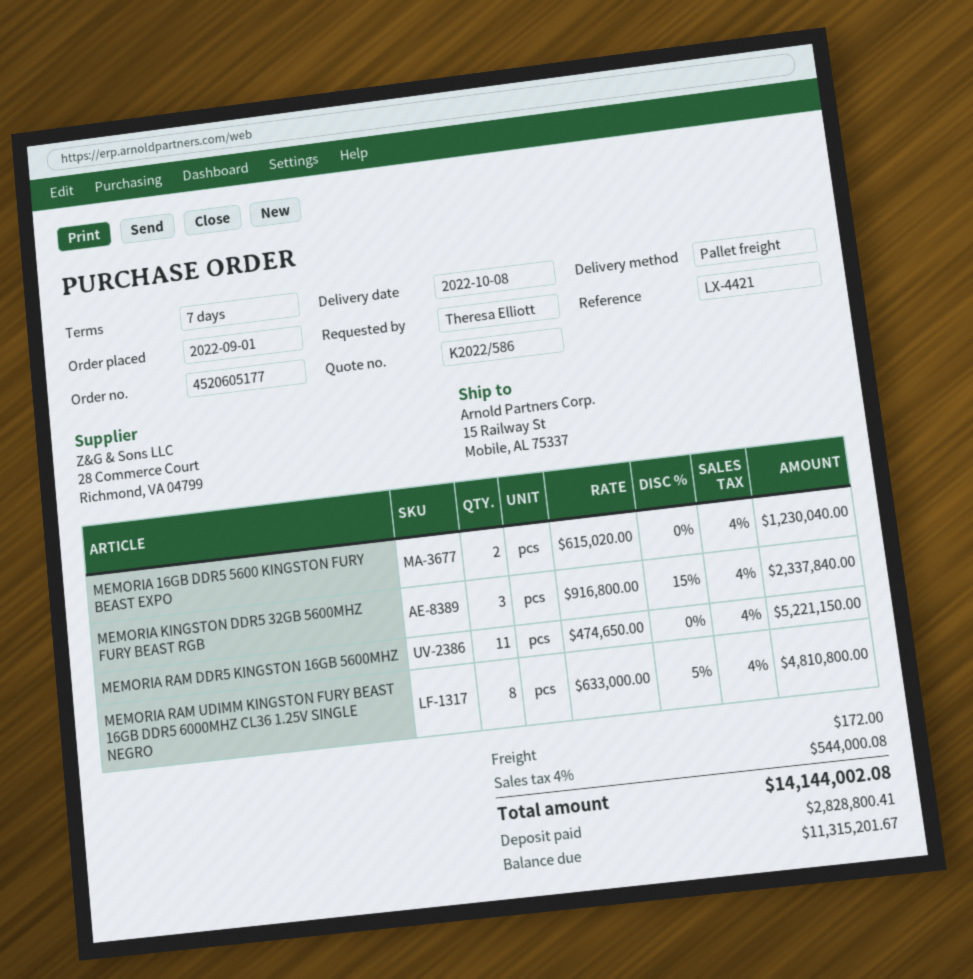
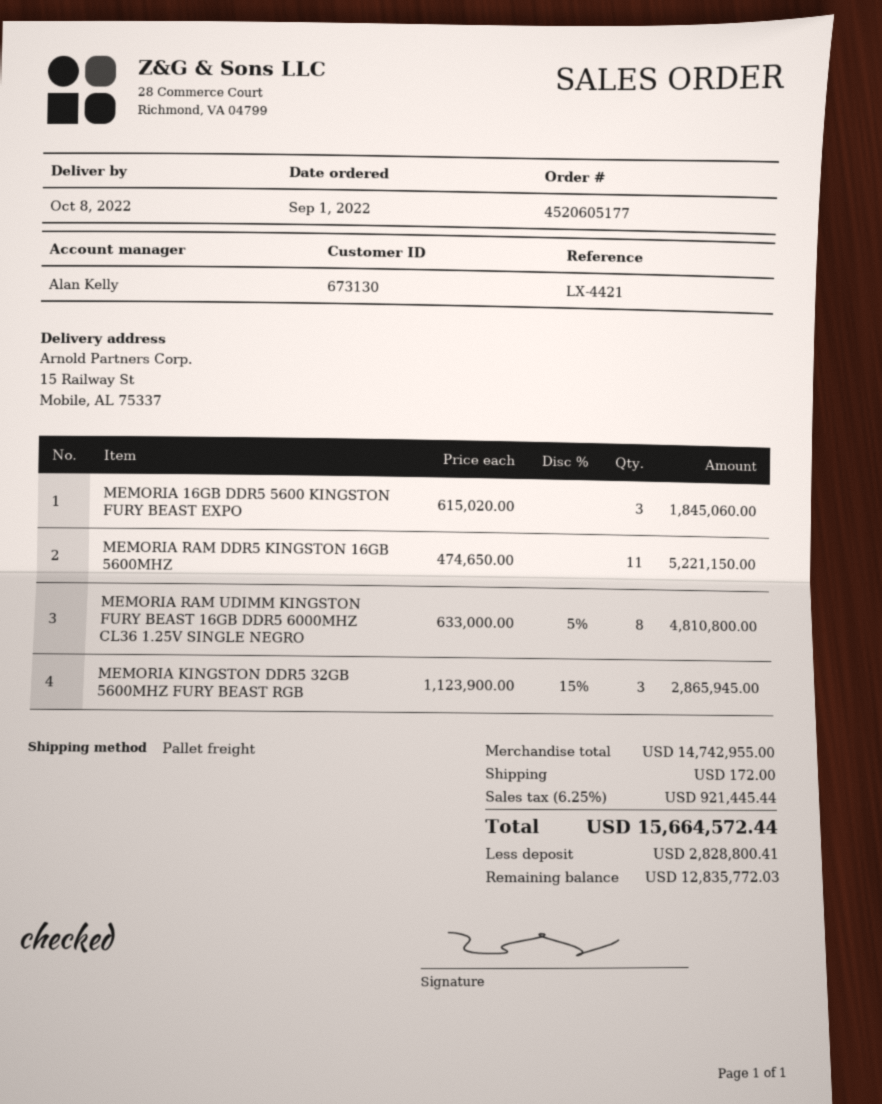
MEMORIA 16GB DDR5 5600 KINGSTON FURY BEAST EXPO: 2 x 615020.00 = 1230040.00 -> 3 x 615020.00 = 1845060.00
MEMORIA KINGSTON DDR5 32GB 5600MHZ FURY BEAST RGB: 3 x 916800.00 - 15% = 2337840.00 -> 3 x 1123900.00 - 15% = 2865945.00
tax: 4% = 544000.08 -> 6.25% = 921445.44
total: 14144002.08 -> 15664572.44
balance: 11315201.67 -> 12835772.03

